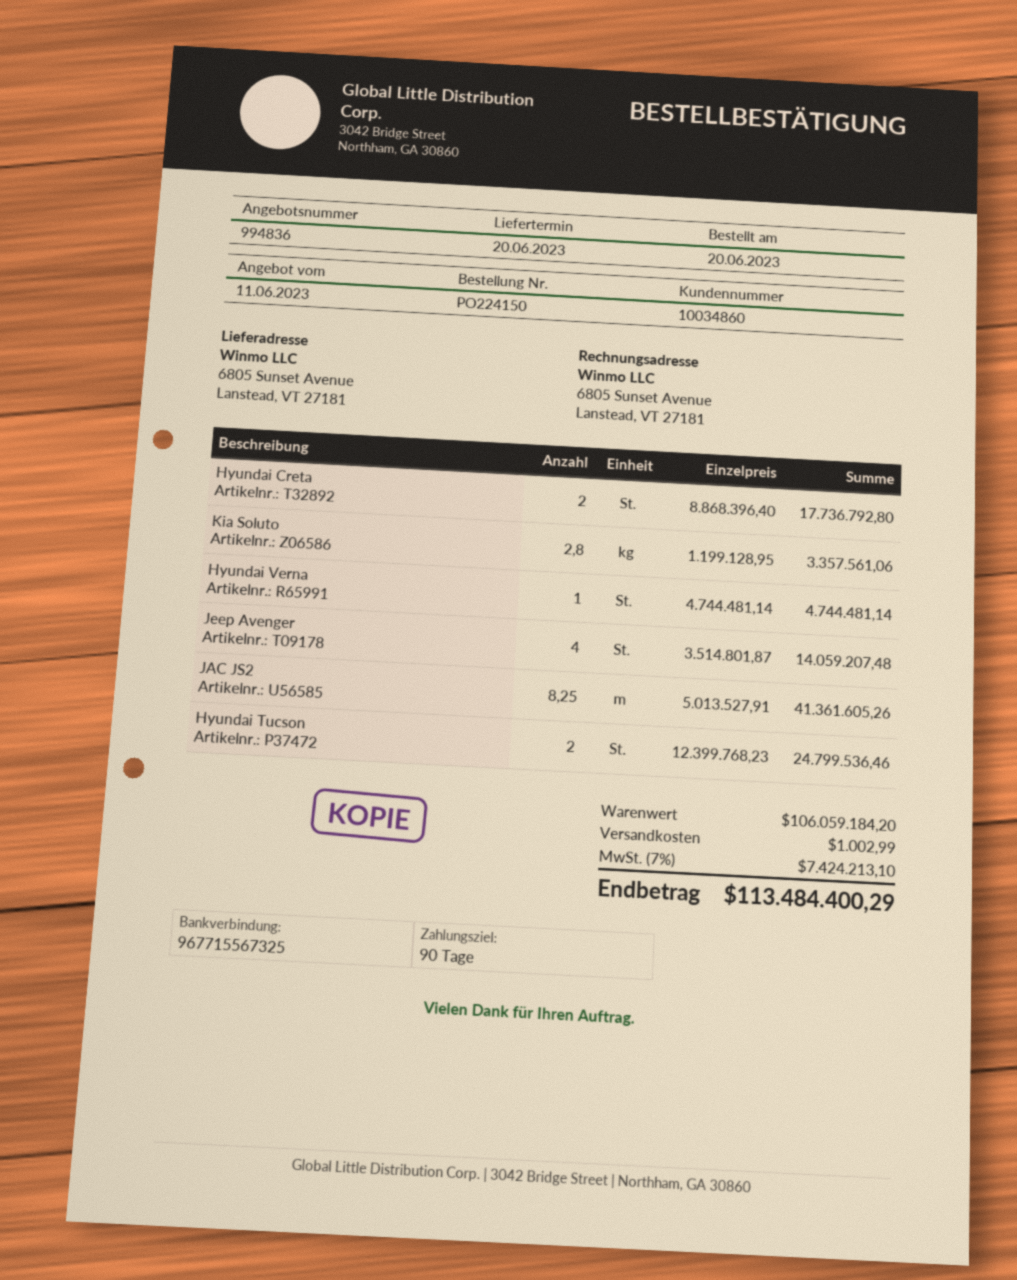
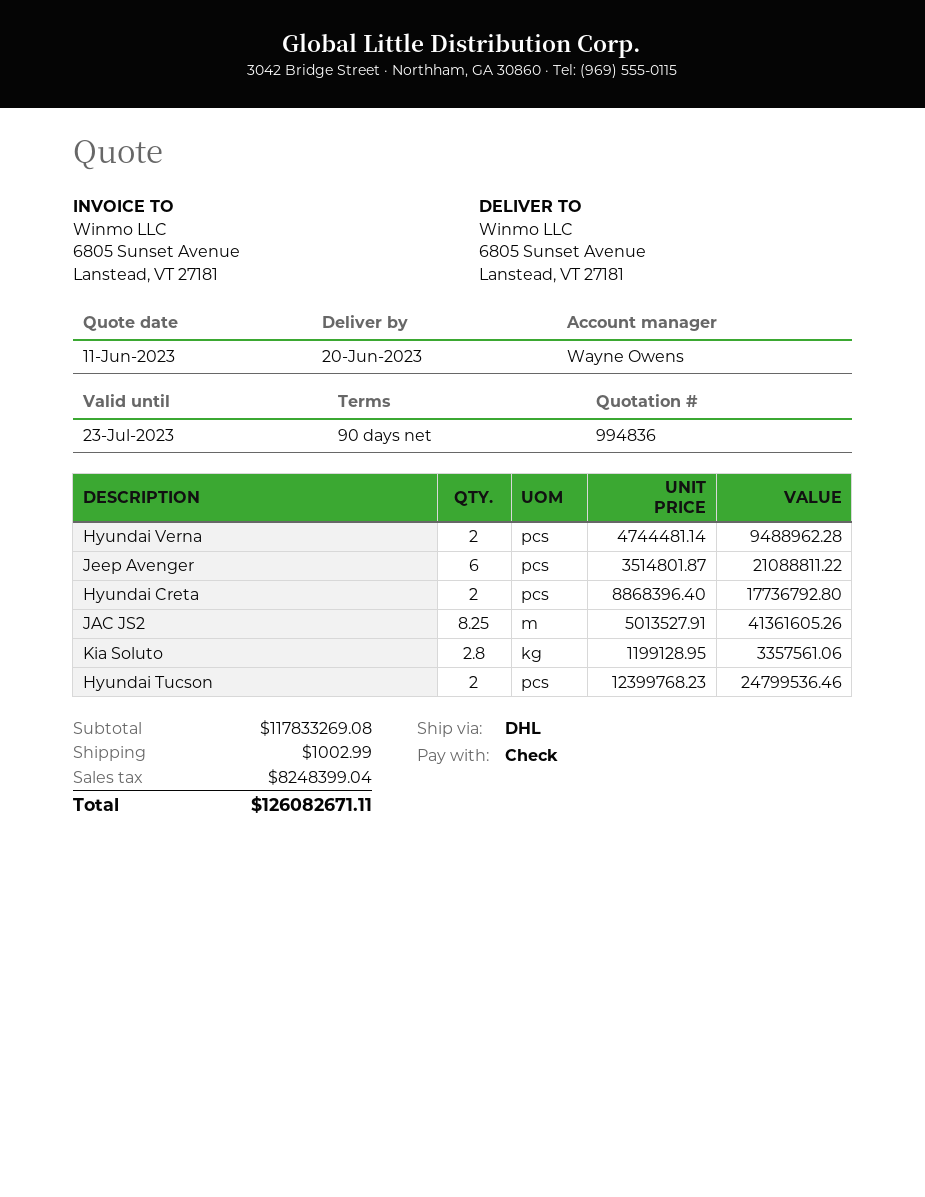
Hyundai Verna: 1 x 4744481.14 = 4744481.14 -> 2 x 4744481.14 = 9488962.28
Jeep Avenger: 4 x 3514801.87 = 14059207.48 -> 6 x 3514801.87 = 21088811.22
subtotal: 106059184.20 -> 117833269.08
tax: 7424213.10 -> 8248399.04
total: 113484400.29 -> 126082671.11

